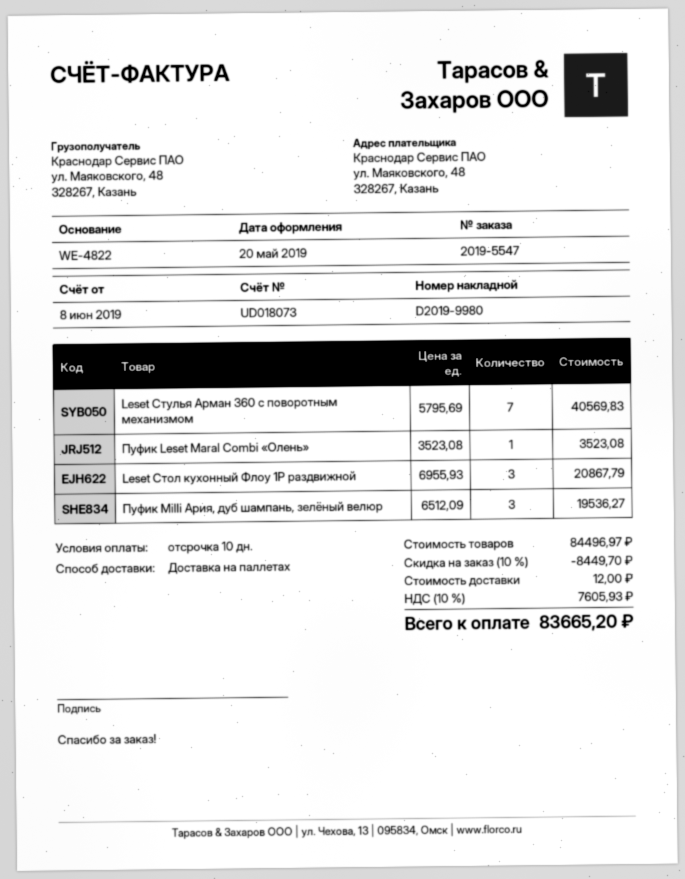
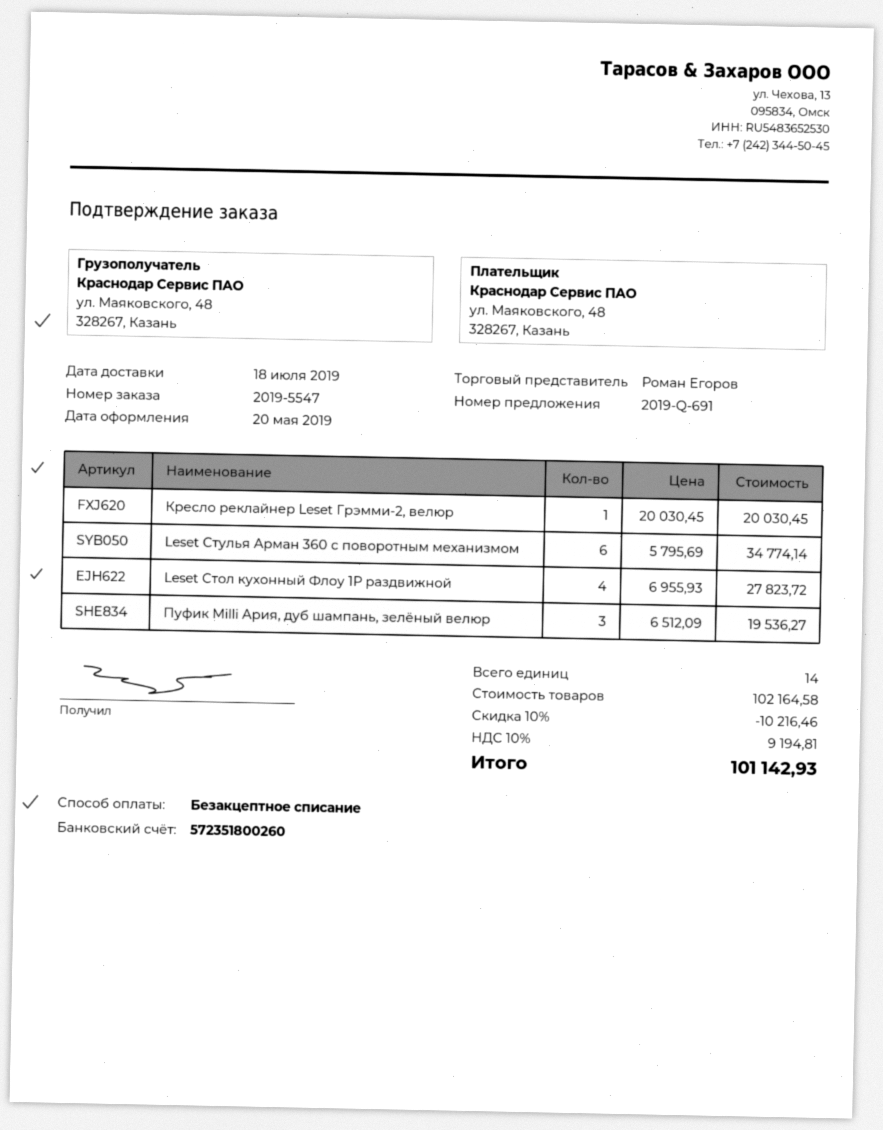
Leset Стулья Арман 360 с поворотным механизмом: 7 x 5795.69 = 40569.83 -> 6 x 5795.69 = 34774.14
Пуфик Leset Maral Combi «Олень»: 1 x 3523.08 = 3523.08 -> none
Leset Стол кухонный Флоу 1Р раздвижной: 3 x 6955.93 = 20867.79 -> 4 x 6955.93 = 27823.72
Кресло реклайнер Leset Грэмми-2, велюр: none -> 1 x 20030.45 = 20030.45
subtotal: 84496.97 -> 102164.58
discount: 10% = 8449.70 -> 10% = 10216.46
shipping: 12.00 -> none
tax: 10% = 7605.93 -> 10% = 9194.81
total: 83665.20 -> 101142.93

